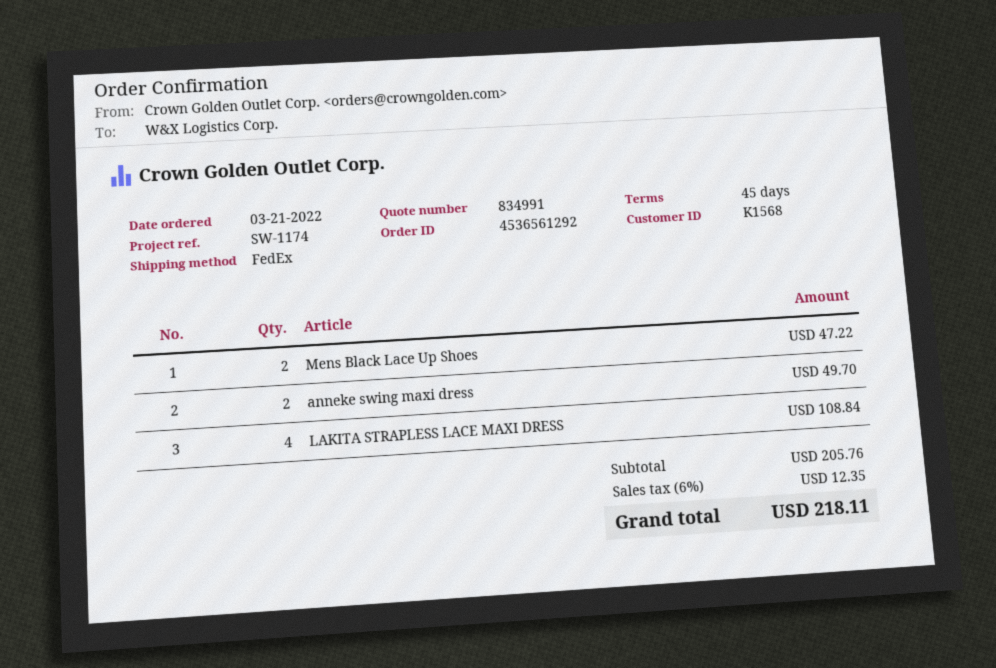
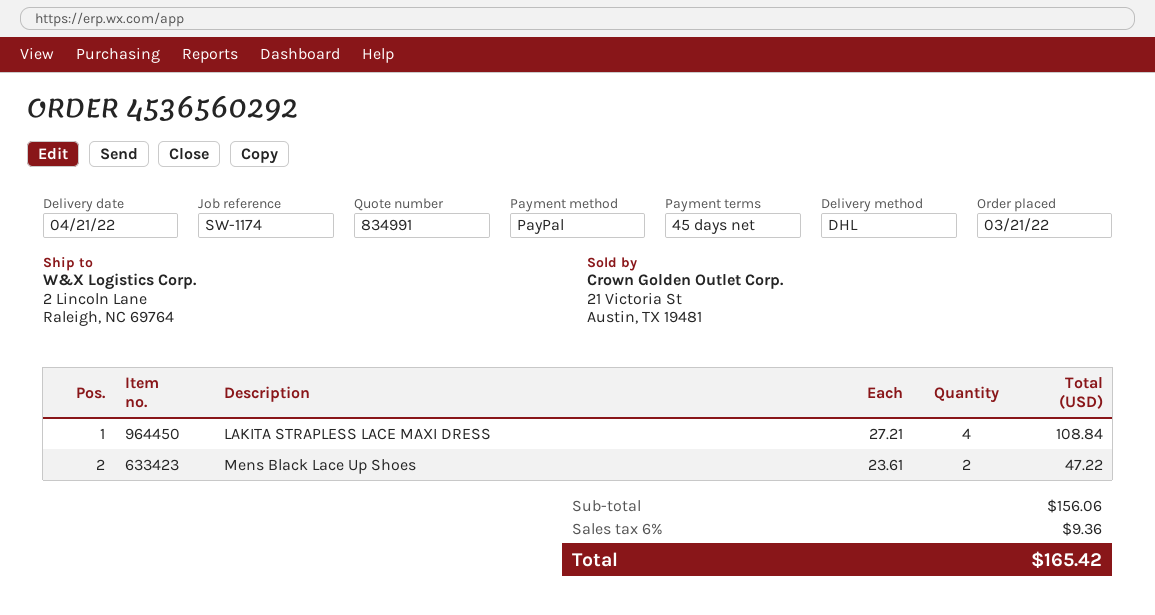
order number: 4536561292 -> 4536560292
shipping method: FedEx -> DHL
anneke swing maxi dress: 2 for 49.70 -> none
subtotal: 205.76 -> 156.06
tax: 6% = 12.35 -> 6% = 9.36
total: 218.11 -> 165.42

